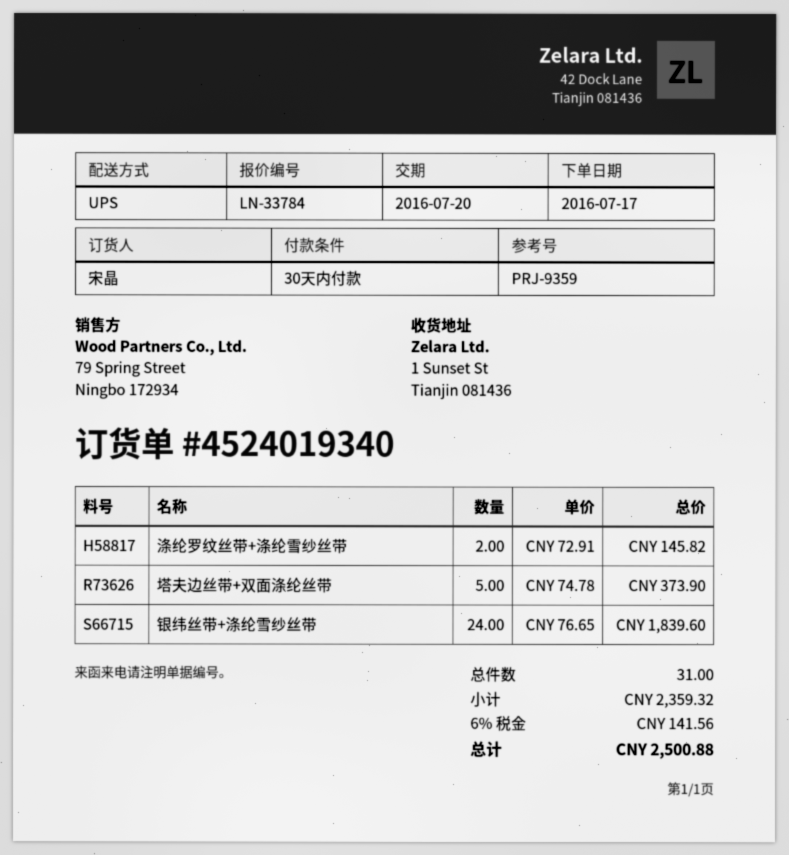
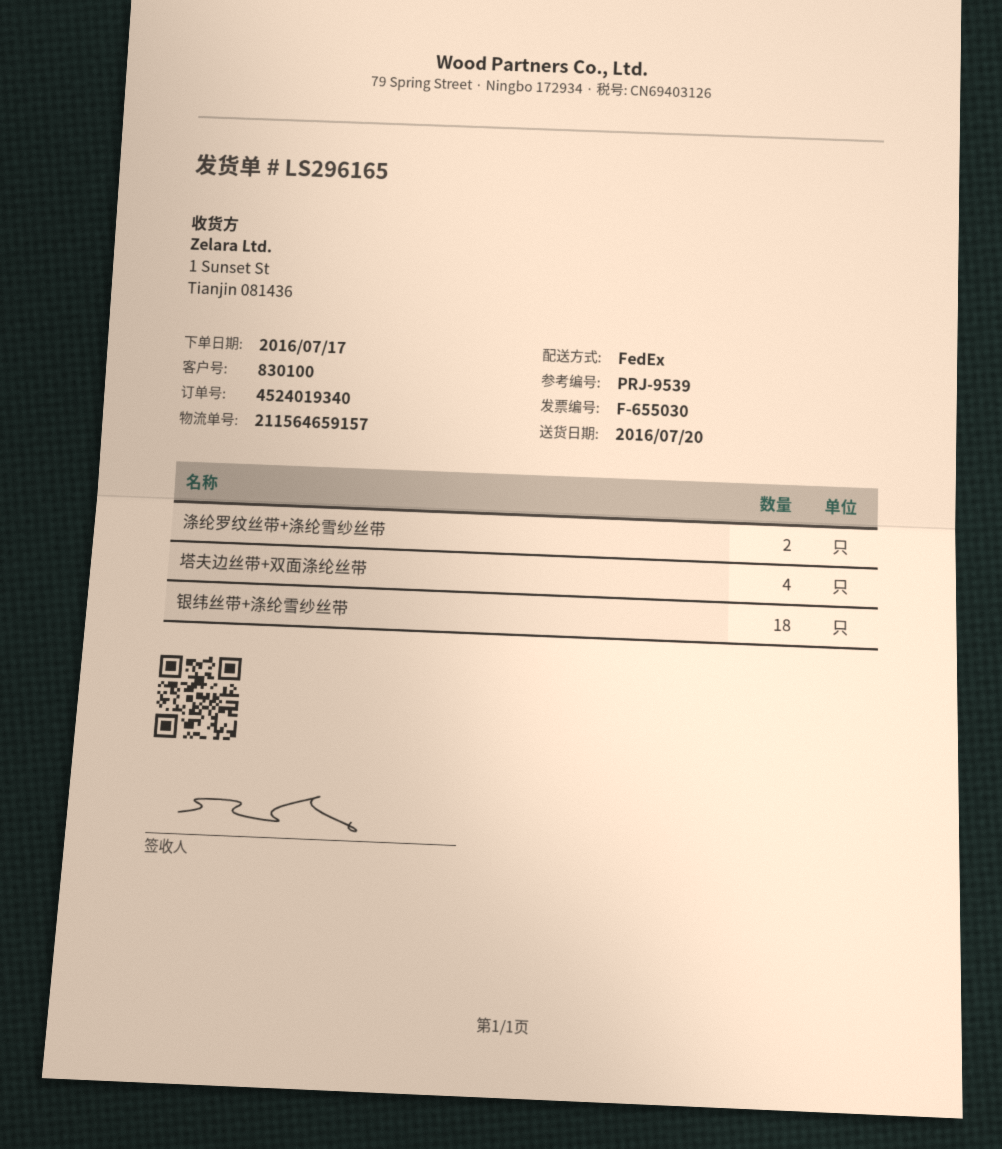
reference: PRJ-9359 -> PRJ-9539
shipping method: UPS -> FedEx
塔夫边丝带+双面涤纶丝带: 5 -> 4
银纬丝带+涤纶雪纱丝带: 24 -> 18

